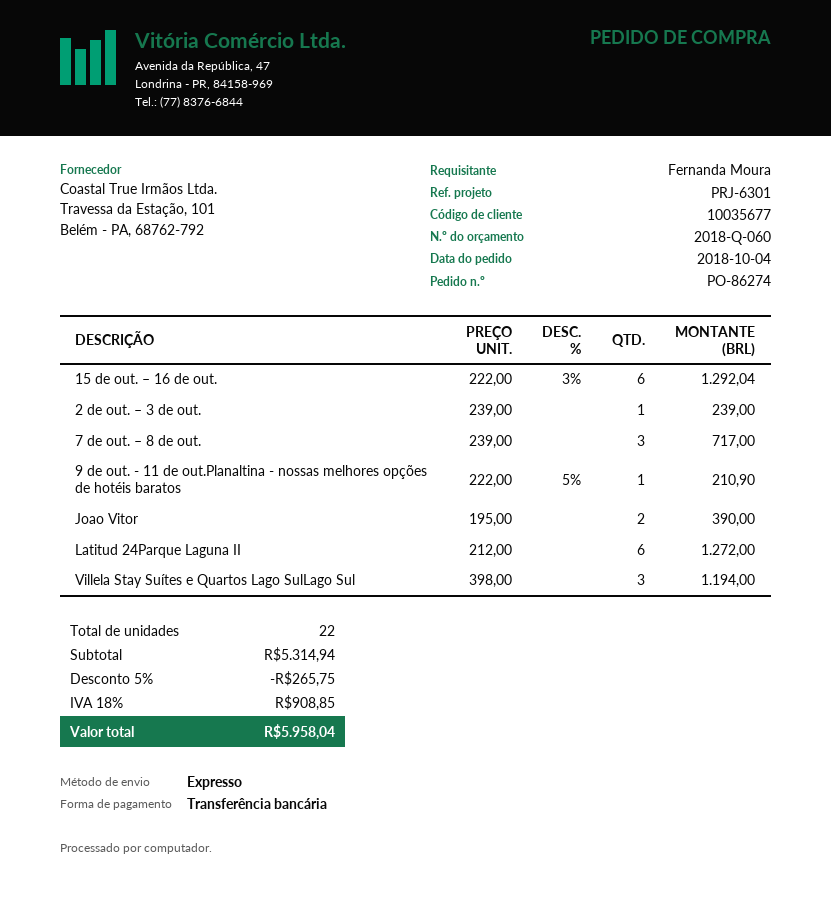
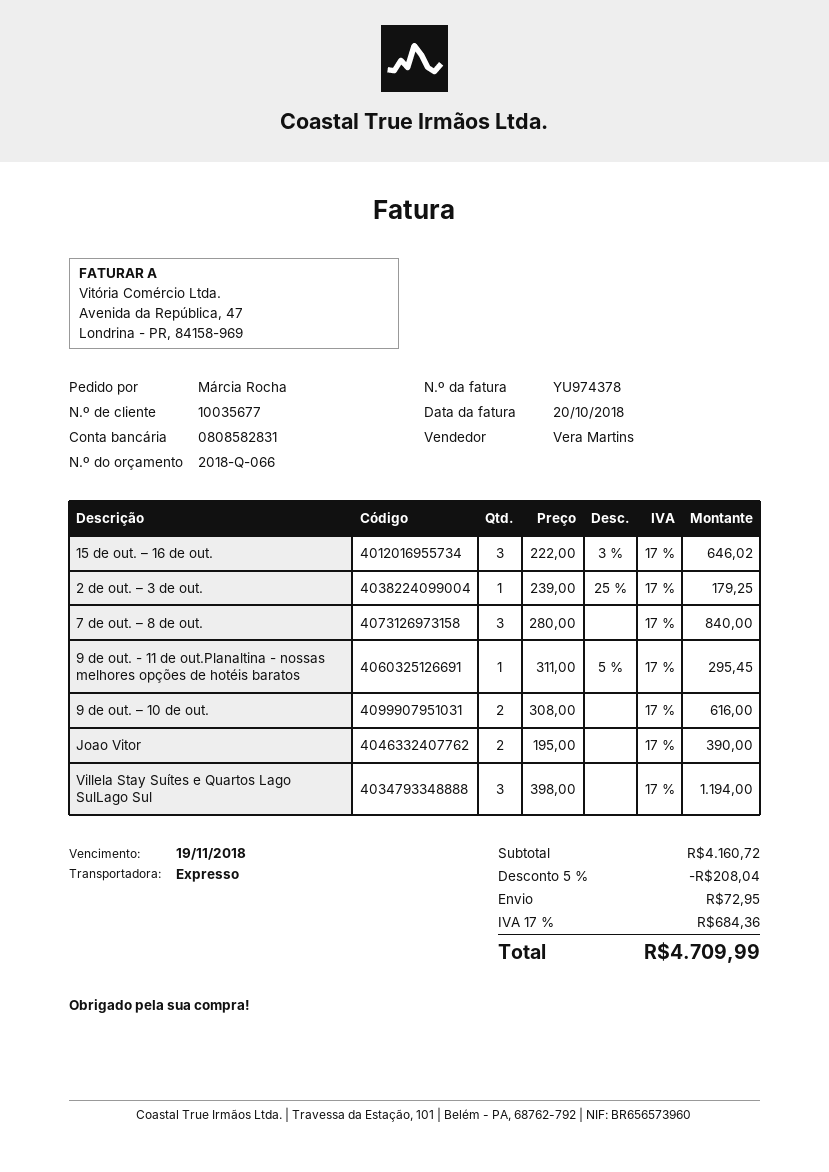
quote number: 2018-Q-060 -> 2018-Q-066
ordered by: Fernanda Moura -> Márcia Rocha
15 de out. – 16 de out.: 6 x 222.00 - 3% = 1292.04 -> 3 x 222.00 - 3% = 646.02
2 de out. – 3 de out.: 1 x 239.00 = 239.00 -> 1 x 239.00 - 25% = 179.25
7 de out. – 8 de out.: 3 x 239.00 = 717.00 -> 3 x 280.00 = 840.00
9 de out. - 11 de out.Planaltina - nossas melhores opções de hotéis baratos: 1 x 222.00 - 5% = 210.90 -> 1 x 311.00 - 5% = 295.45
Latitud 24Parque Laguna II: 6 x 212.00 = 1272.00 -> none
9 de out. – 10 de out.: none -> 2 x 308.00 = 616.00
subtotal: 5314.94 -> 4160.72
discount: 5% = 265.75 -> 5% = 208.04
shipping: none -> 72.95
tax: 18% = 908.85 -> 17% = 684.36
total: 5958.04 -> 4709.99

